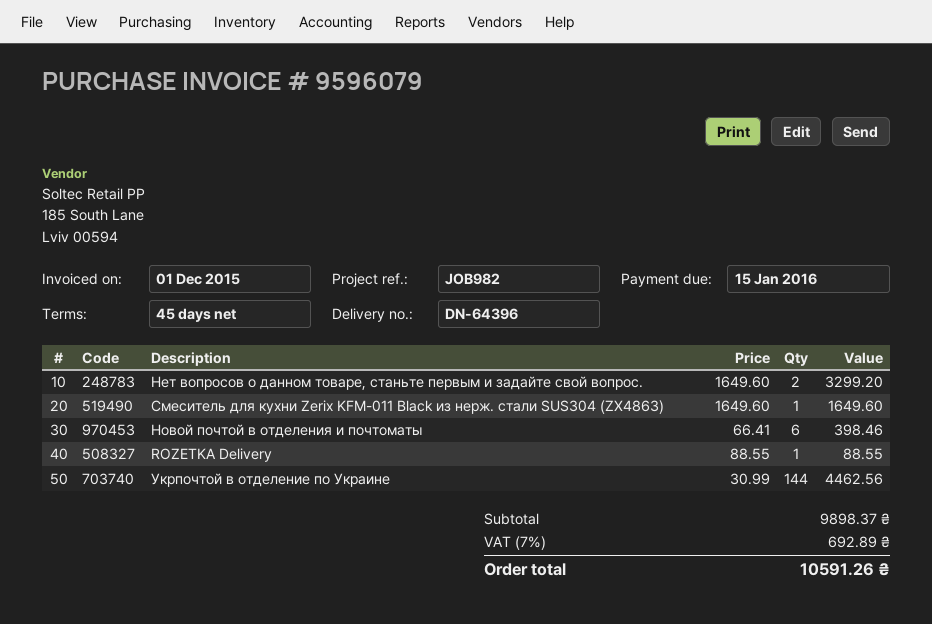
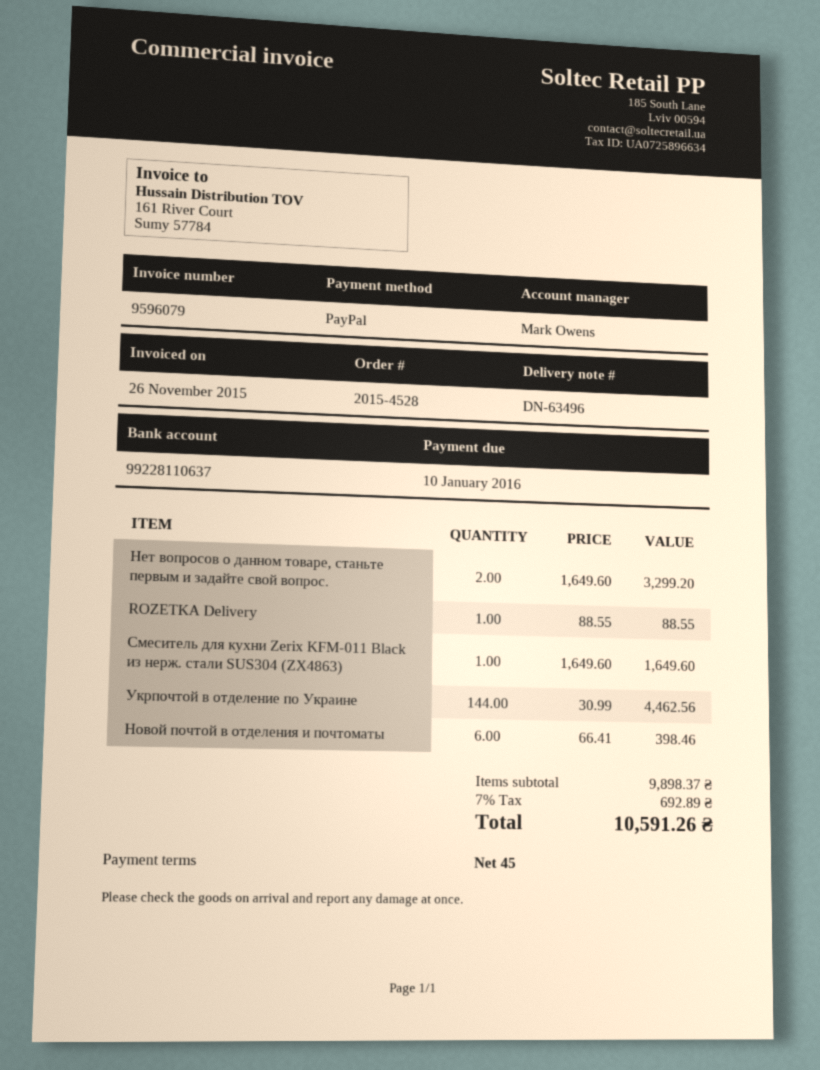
delivery note number: DN-64396 -> DN-63496
invoice date: 2015-12-01 -> 2015-11-26
due date: 2016-01-15 -> 2016-01-10

